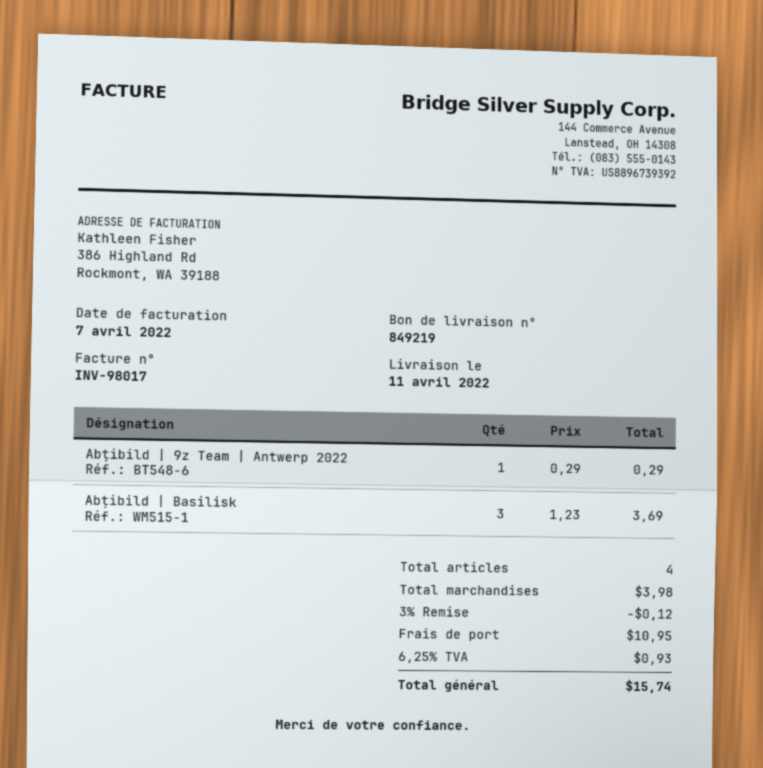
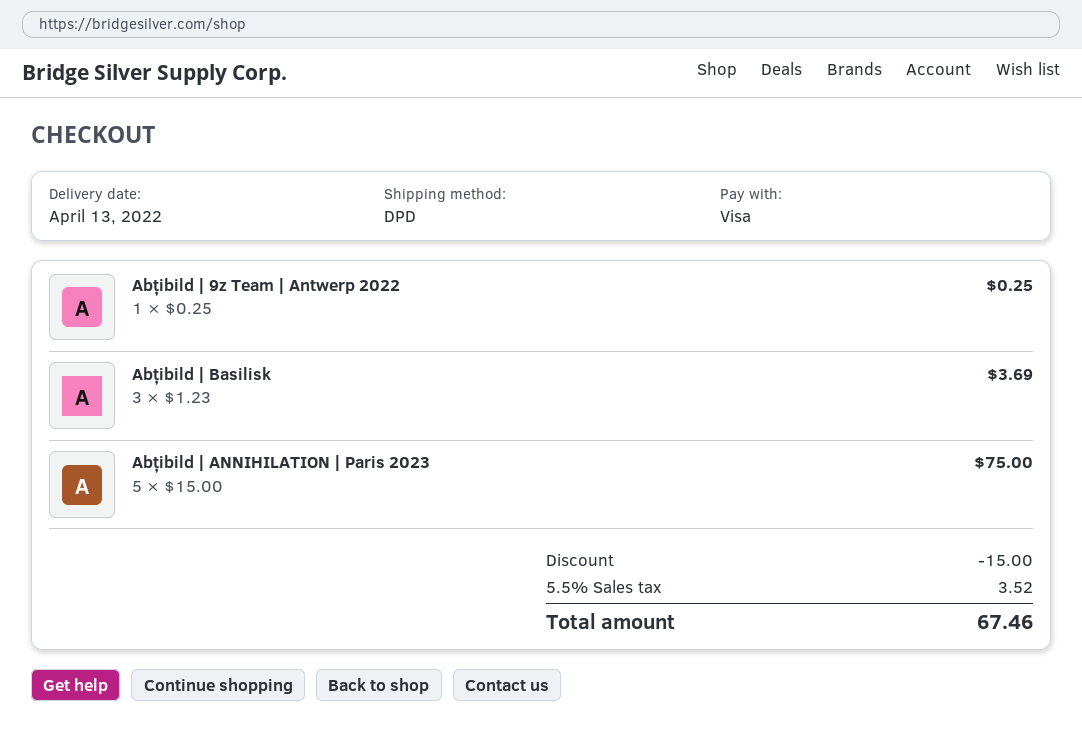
delivery date: 2022-04-11 -> 2022-04-13
Abțibild | 9z Team | Antwerp 2022: 1 x 0.29 = 0.29 -> 1 x 0.25 = 0.25
Abțibild | ANNIHILATION | Paris 2023: none -> 5 x 15.00 = 75.00
discount: 0.12 -> 15.00
shipping: 10.95 -> none
tax: 6.25% = 0.93 -> 5.5% = 3.52
total: 15.74 -> 67.46

